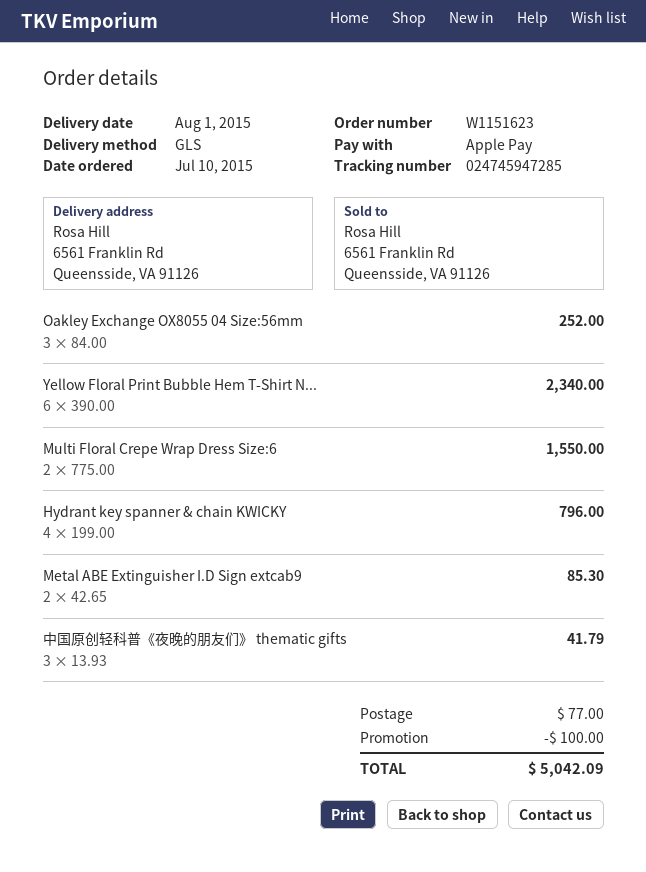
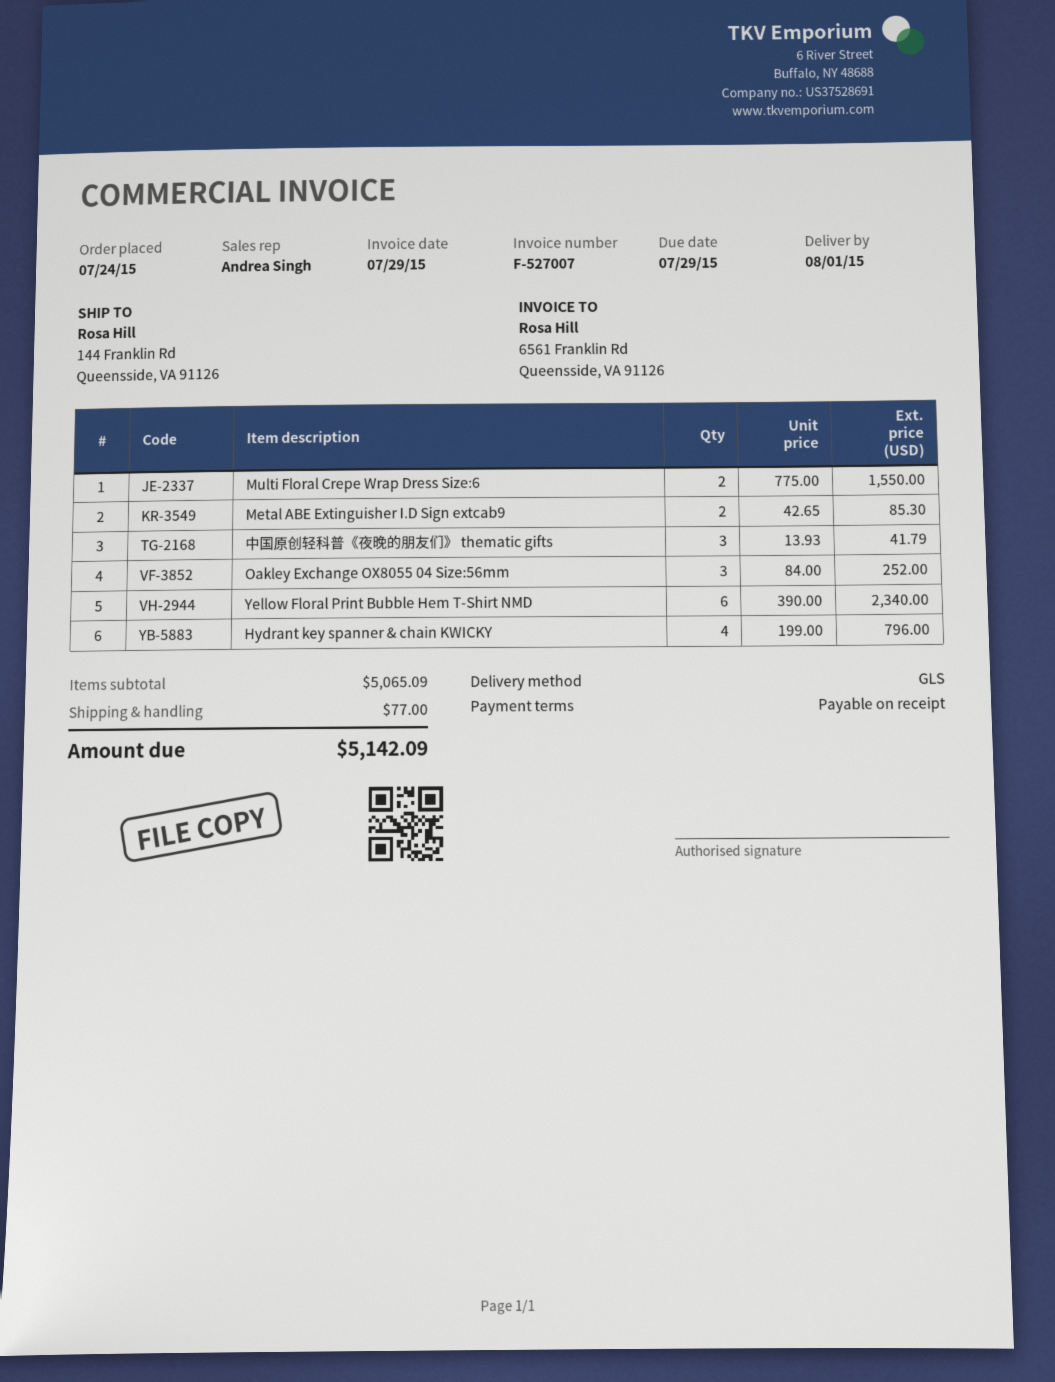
order date: 2015-07-10 -> 2015-07-24
ship to: 6561 Franklin Rd, Queensside, VA 91126 -> 144 Franklin Rd, Queensside, VA 91126
discount: 100.00 -> none
total: 5042.09 -> 5142.09

